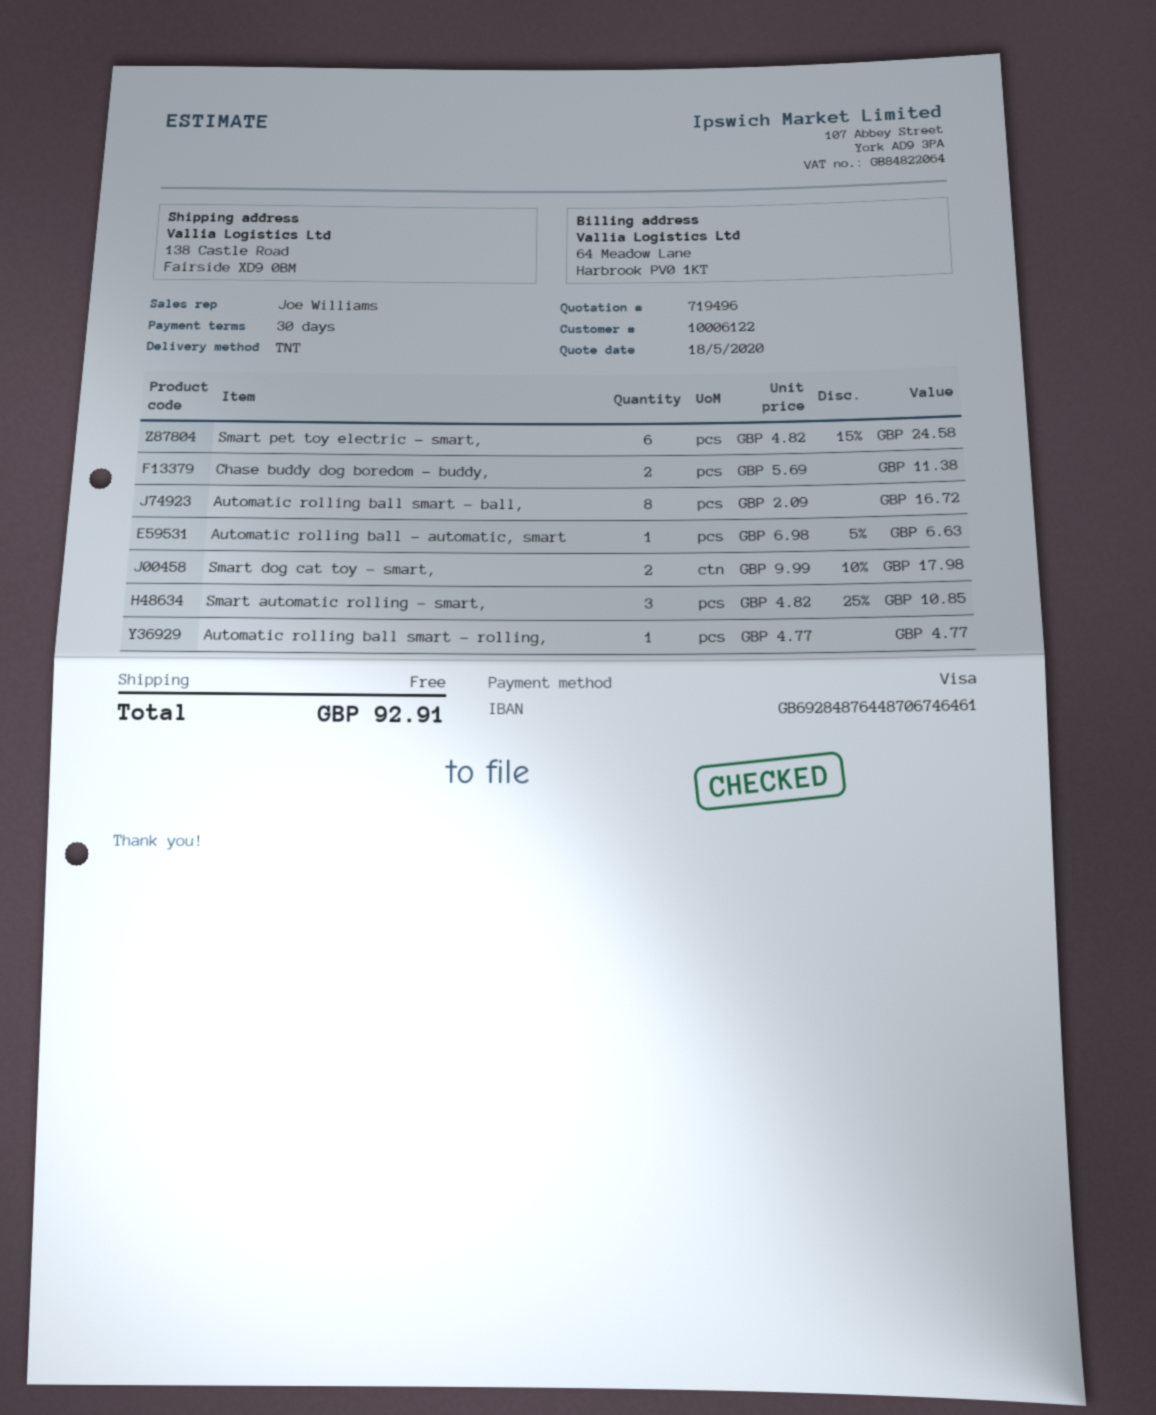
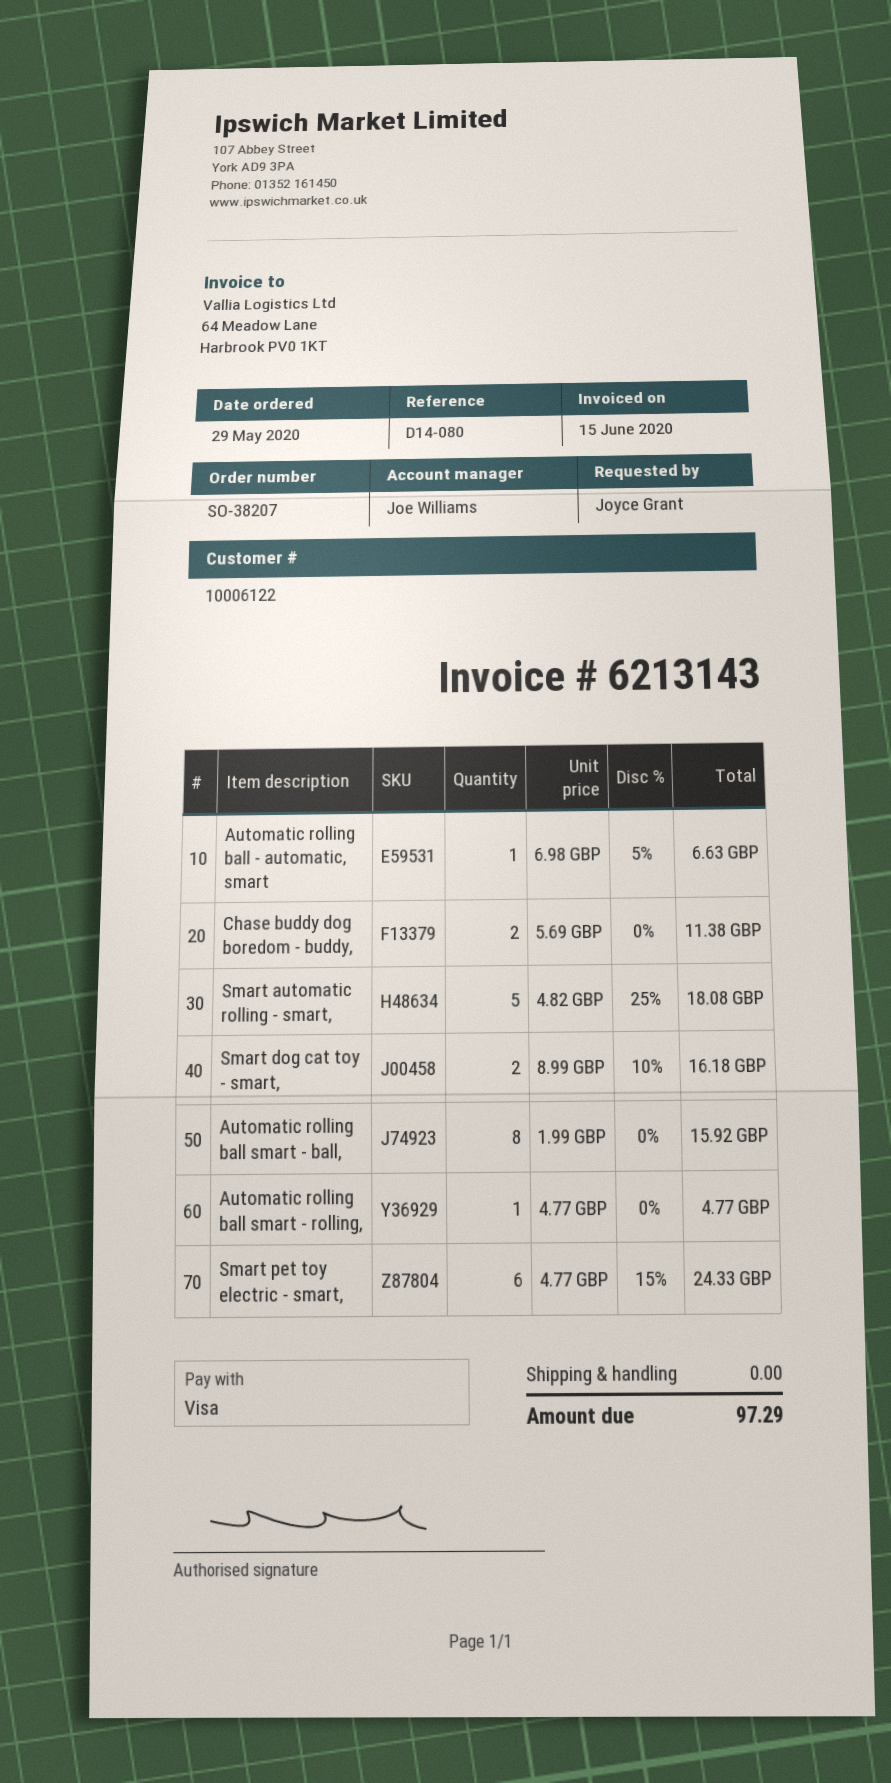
Smart pet toy electric - smart,: 6 x 4.82 - 15% = 24.58 -> 6 x 4.77 - 15% = 24.33
Automatic rolling ball smart - ball,: 8 x 2.09 = 16.72 -> 8 x 1.99 = 15.92
Smart dog cat toy - smart,: 2 x 9.99 - 10% = 17.98 -> 2 x 8.99 - 10% = 16.18
Smart automatic rolling - smart,: 3 x 4.82 - 25% = 10.85 -> 5 x 4.82 - 25% = 18.08
total: 92.91 -> 97.29

